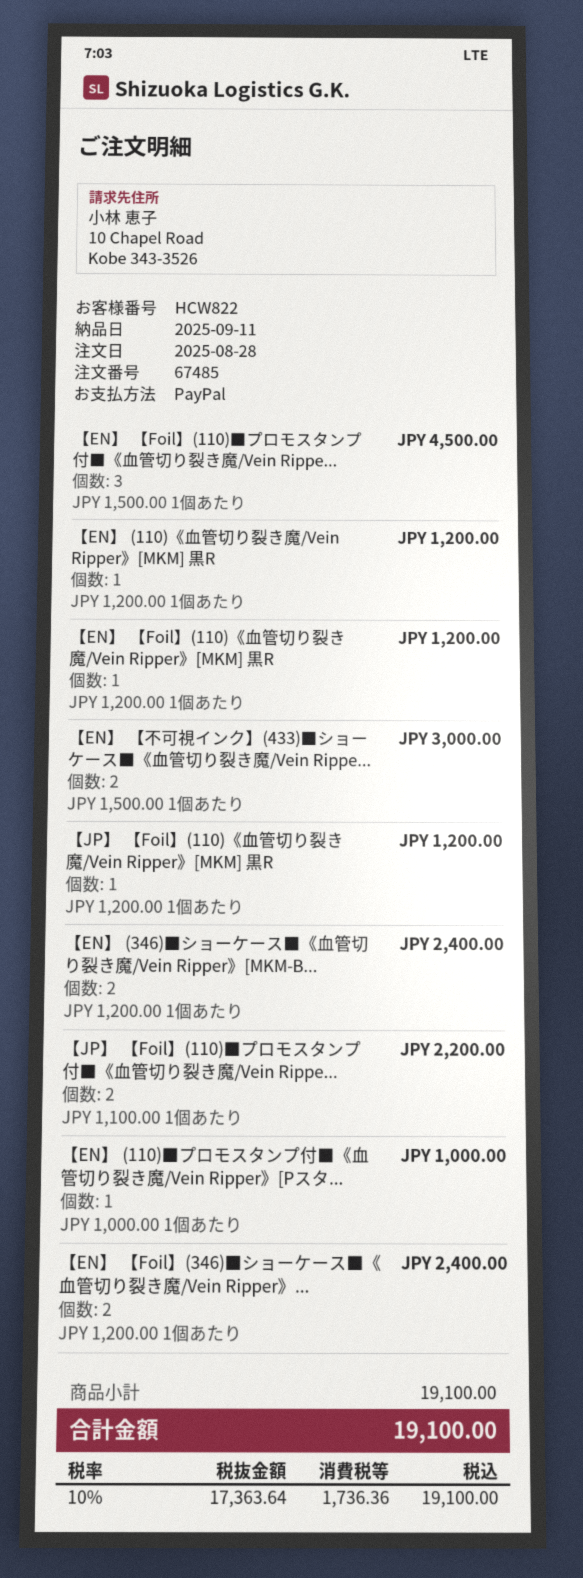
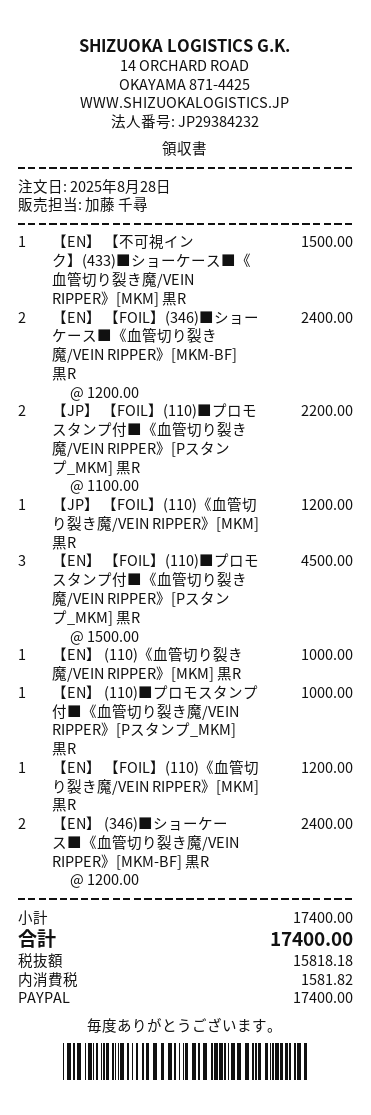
【EN】 (110)《血管切り裂き魔/Vein Ripper》[MKM] 黒R: 1 x 1200.00 = 1200.00 -> 1 x 1000.00 = 1000.00
【EN】 【不可視インク】(433)■ショーケース■《血管切り裂き魔/Vein Rippe...: 2 x 1500.00 = 3000.00 -> 1 x 1500.00 = 1500.00
subtotal: 19100.00 -> 17400.00
net: 17363.64 -> 15818.18
tax: 1736.36 -> 1581.82
total: 19100.00 -> 17400.00

